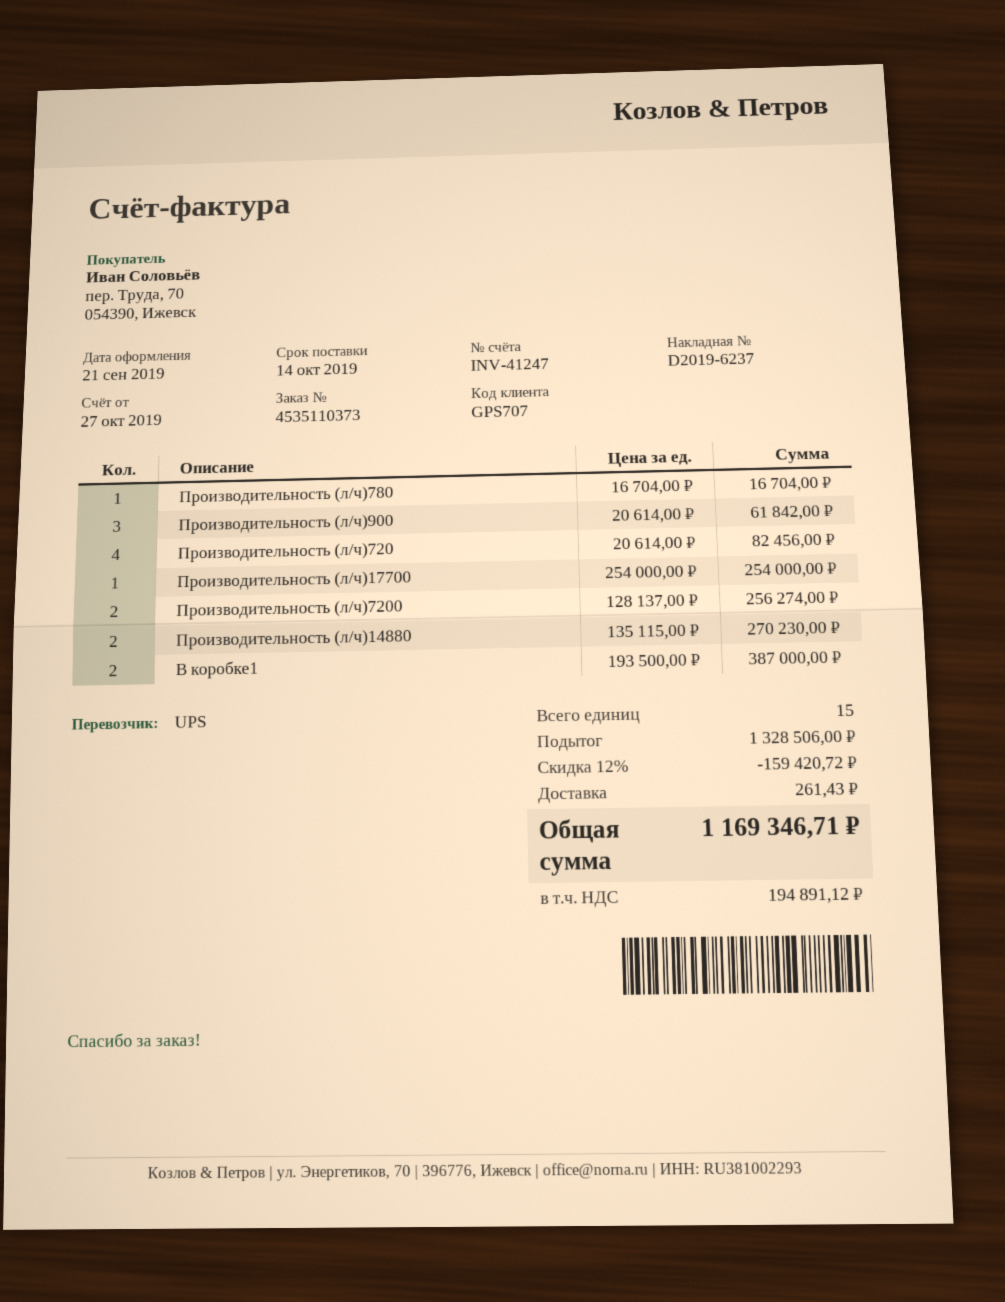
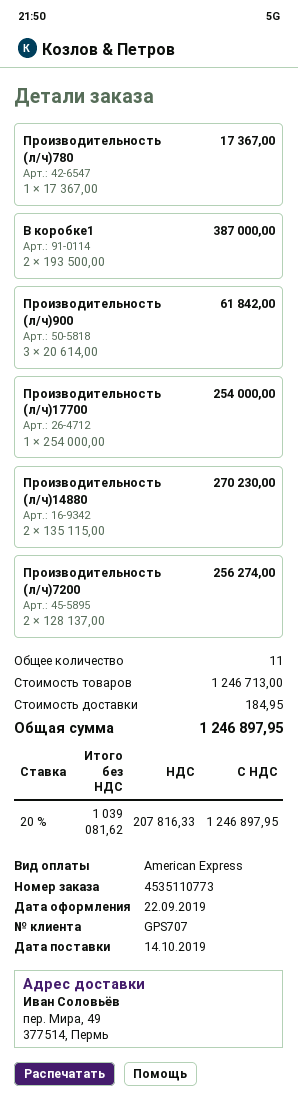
order number: 4535110373 -> 4535110773
order date: 2019-09-21 -> 2019-09-22
Производительность (л/ч)780: 1 x 16704.00 = 16704.00 -> 1 x 17367.00 = 17367.00
Производительность (л/ч)720: 4 x 20614.00 = 82456.00 -> none
total quantity: 15 -> 11
subtotal: 1328506.00 -> 1246713.00
discount: 12% = 159420.72 -> none
shipping: 261.43 -> 184.95
tax: 194891.12 -> 207816.33
total: 1169346.71 -> 1246897.95

